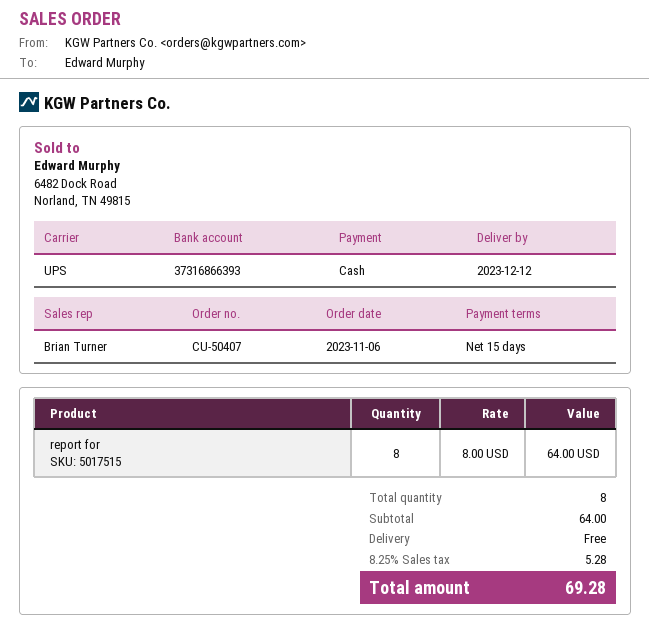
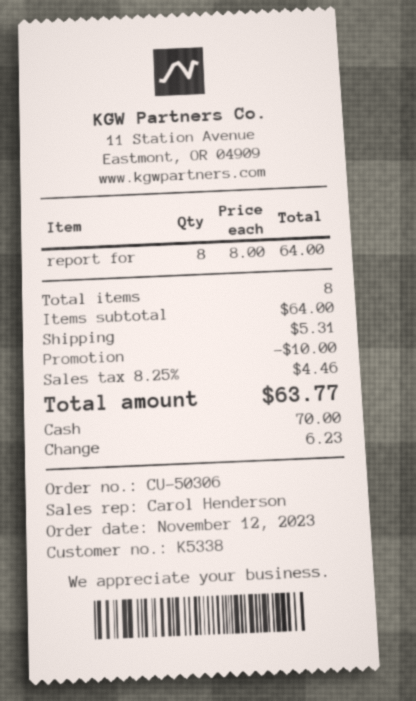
order number: CU-50407 -> CU-50306
order date: 2023-11-06 -> 2023-11-12
sales rep: Brian Turner -> Carol Henderson
discount: none -> 10.00
shipping: 0.00 -> 5.31
tax: 8.25% = 5.28 -> 8.25% = 4.46
total: 69.28 -> 63.77

